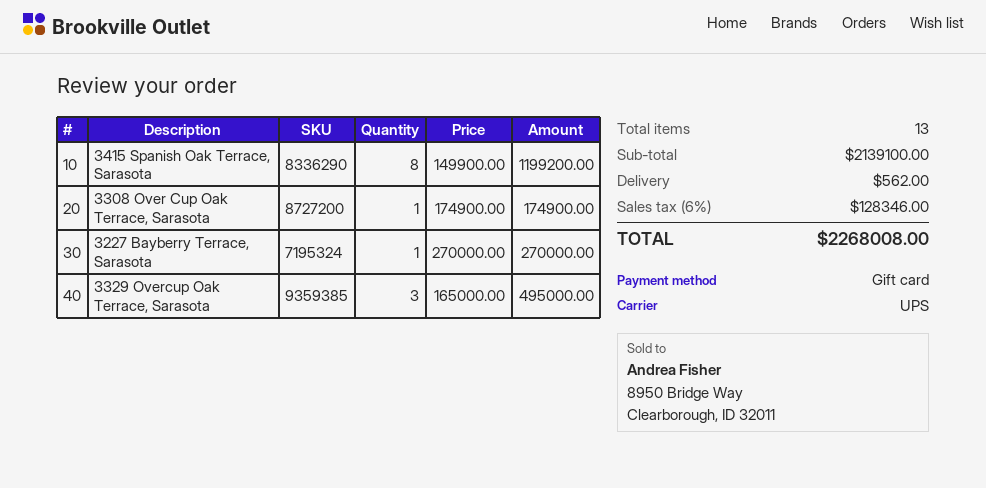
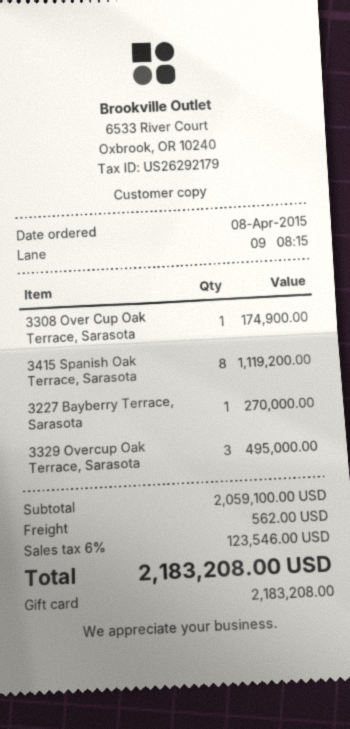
3415 Spanish Oak Terrace, Sarasota: 8 for 1199200.00 -> 8 for 1119200.00
subtotal: 2139100.00 -> 2059100.00
tax: 6% = 128346.00 -> 6% = 123546.00
total: 2268008.00 -> 2183208.00

